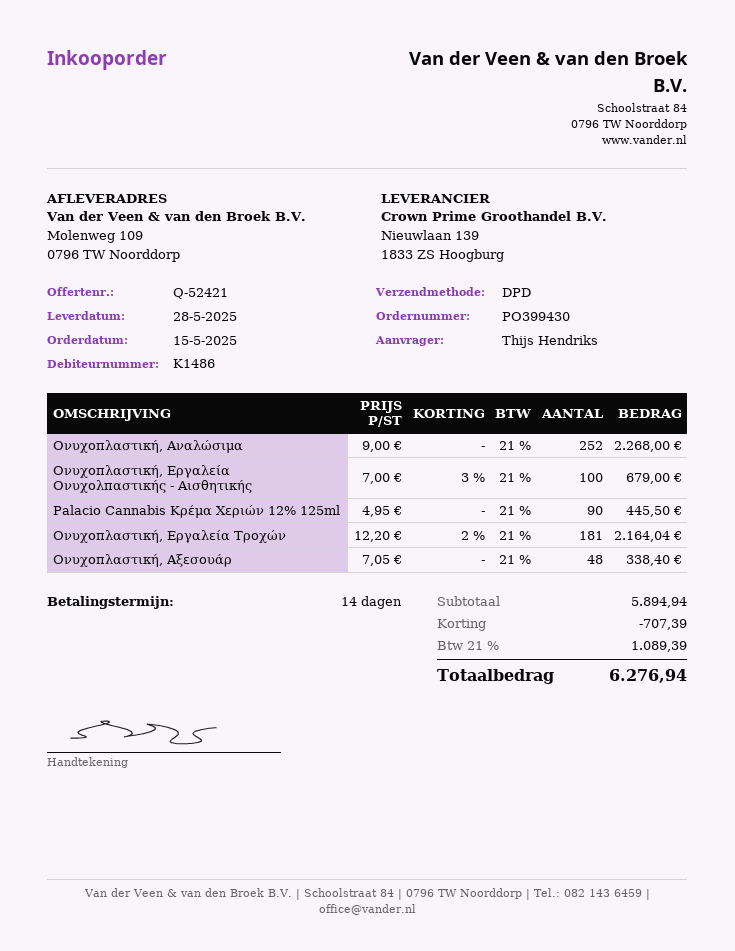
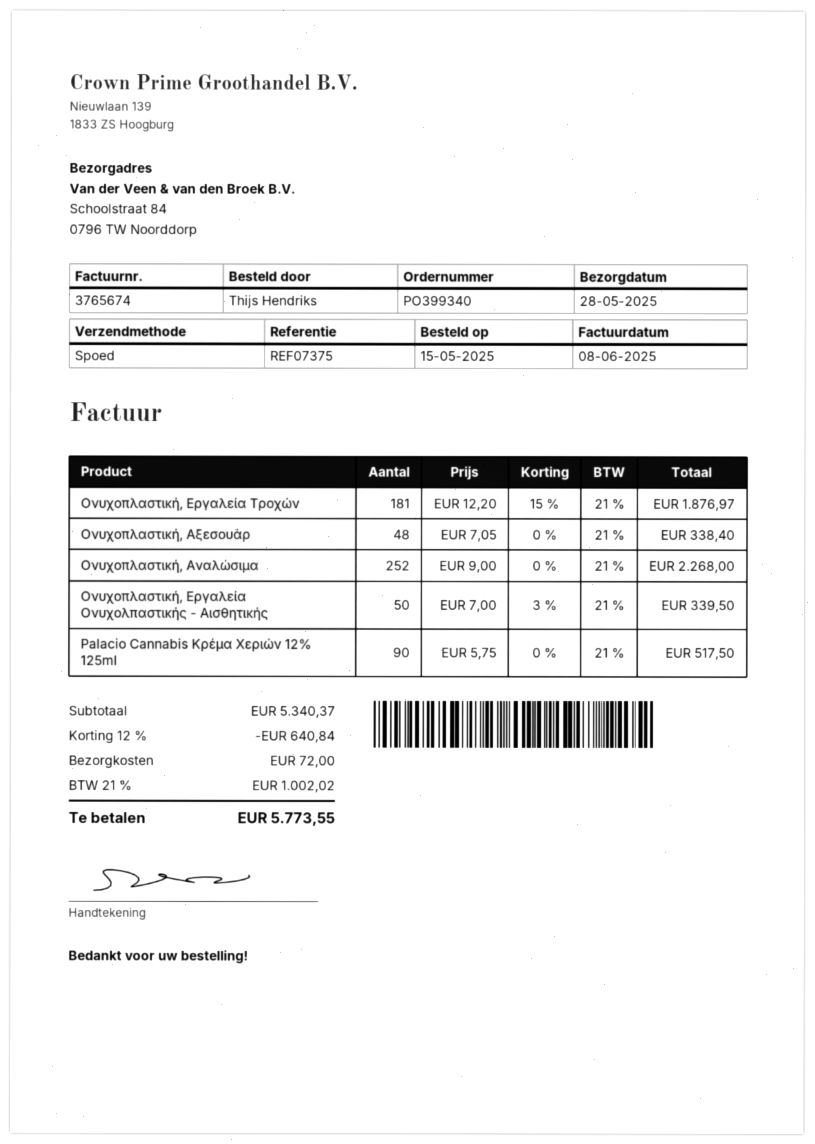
order number: PO399430 -> PO399340
shipping method: DPD -> express
ship to: Molenweg 109, 0796 TW Noorddorp -> Schoolstraat 84, 0796 TW Noorddorp
Ονυχοπλαστική, Εργαλεία Ονυχολπαστικής - Αισθητικής: 100 x 7.00 - 3% = 679.00 -> 50 x 7.00 - 3% = 339.50
Palacio Cannabis Κρέμα Χεριών 12% 125ml: 90 x 4.95 = 445.50 -> 90 x 5.75 = 517.50
Ονυχοπλαστική, Εργαλεία Τροχών: 181 x 12.20 - 2% = 2164.04 -> 181 x 12.20 - 15% = 1876.97
subtotal: 5894.94 -> 5340.37
discount: 707.39 -> 640.84
shipping: none -> 72.00
tax: 21% = 1089.39 -> 21% = 1002.02
total: 6276.94 -> 5773.55

